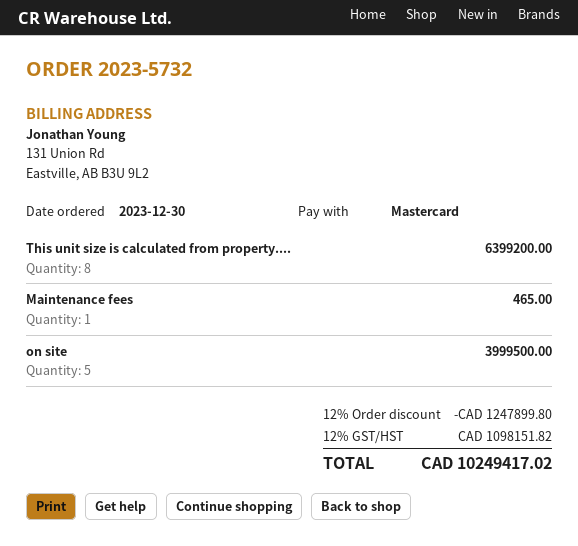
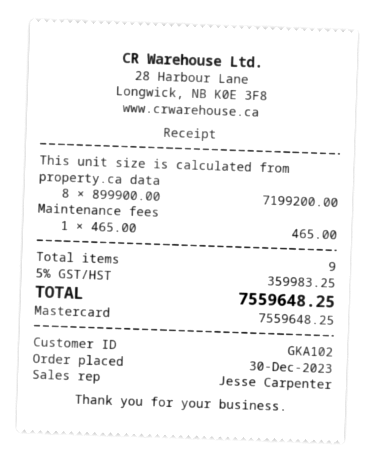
This unit size is calculated from property....: 8 for 6399200.00 -> 8 for 7199200.00
on site: 5 for 3999500.00 -> none
discount: 12% = 1247899.80 -> none
tax: 12% = 1098151.82 -> 5% = 359983.25
total: 10249417.02 -> 7559648.25

